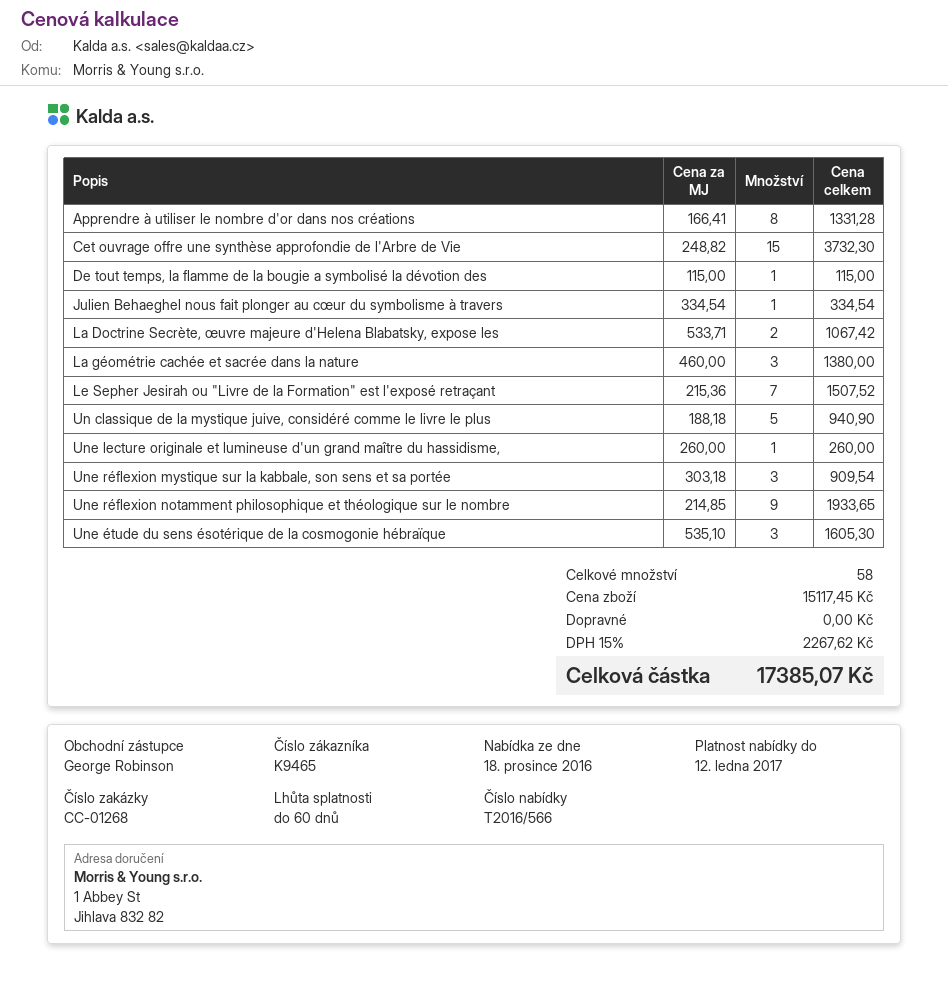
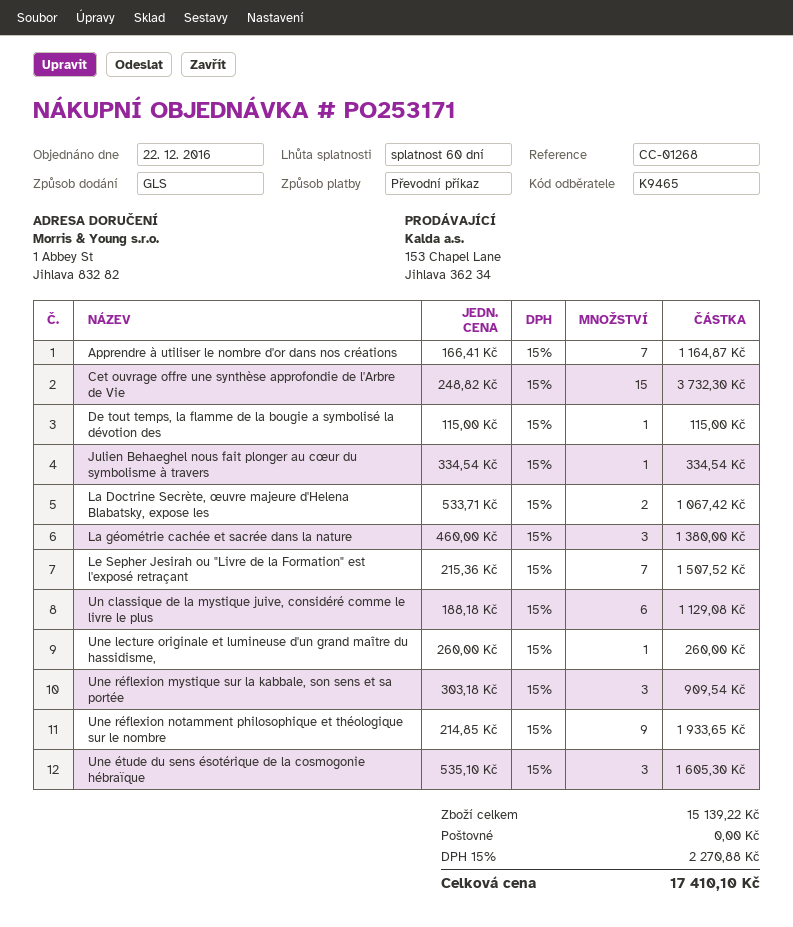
Apprendre à utiliser le nombre d'or dans nos créations: 8 x 166.41 = 1331.28 -> 7 x 166.41 = 1164.87
Un classique de la mystique juive, considéré comme le livre le plus: 5 x 188.18 = 940.90 -> 6 x 188.18 = 1129.08
subtotal: 15117.45 -> 15139.22
tax: 15% = 2267.62 -> 15% = 2270.88
total: 17385.07 -> 17410.10

